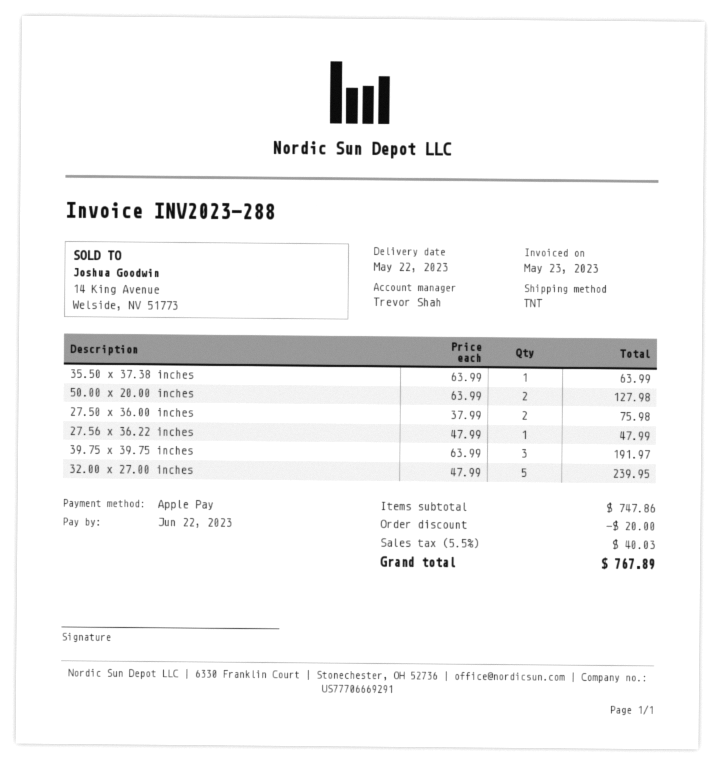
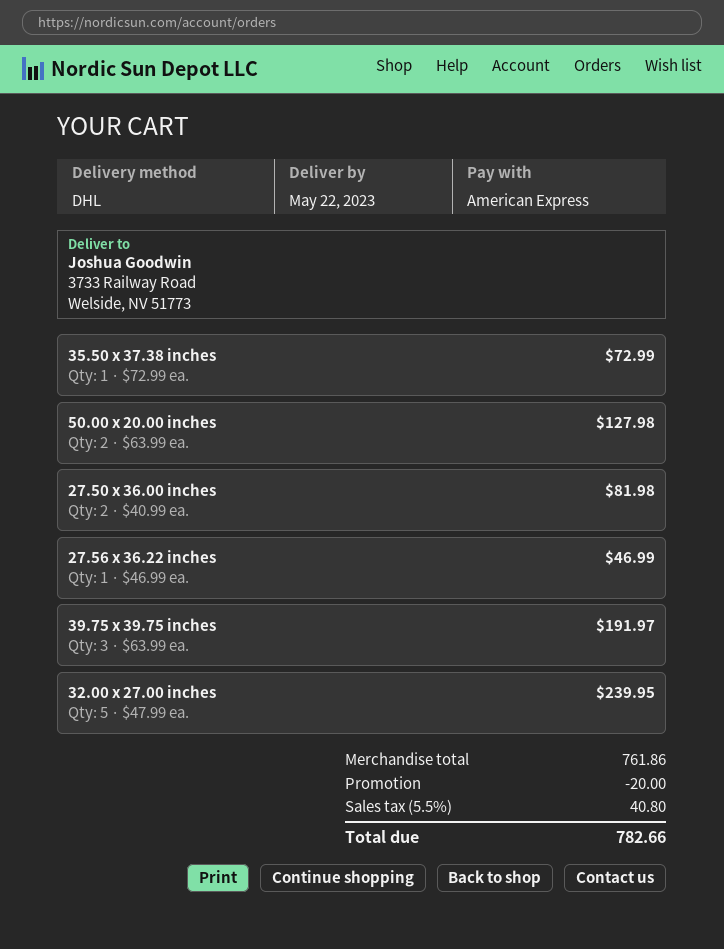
payment method: Apple Pay -> American Express
shipping method: TNT -> DHL
35.50 x 37.38 inches: 1 x 63.99 = 63.99 -> 1 x 72.99 = 72.99
27.50 x 36.00 inches: 2 x 37.99 = 75.98 -> 2 x 40.99 = 81.98
27.56 x 36.22 inches: 1 x 47.99 = 47.99 -> 1 x 46.99 = 46.99
subtotal: 747.86 -> 761.86
tax: 5.5% = 40.03 -> 5.5% = 40.80
total: 767.89 -> 782.66

